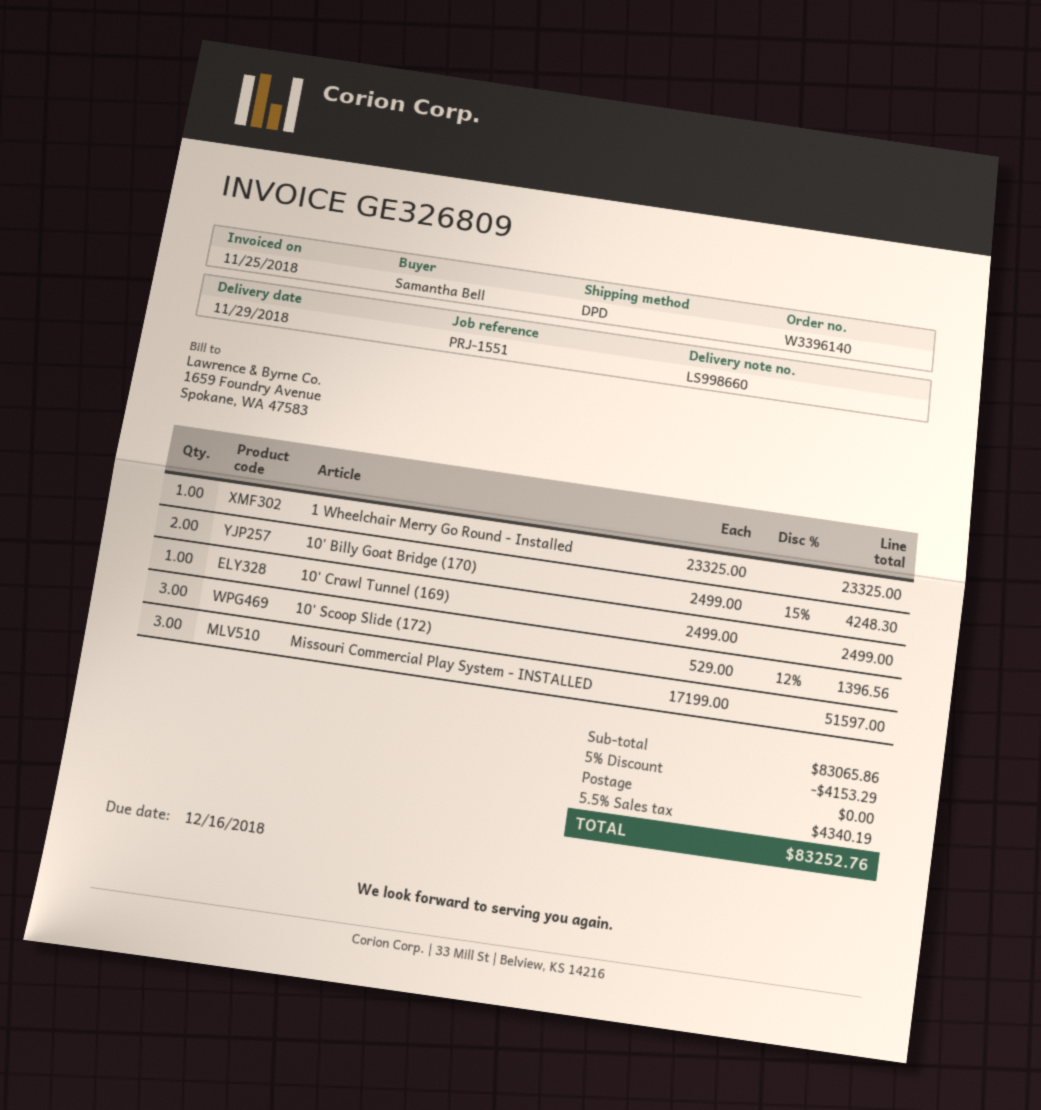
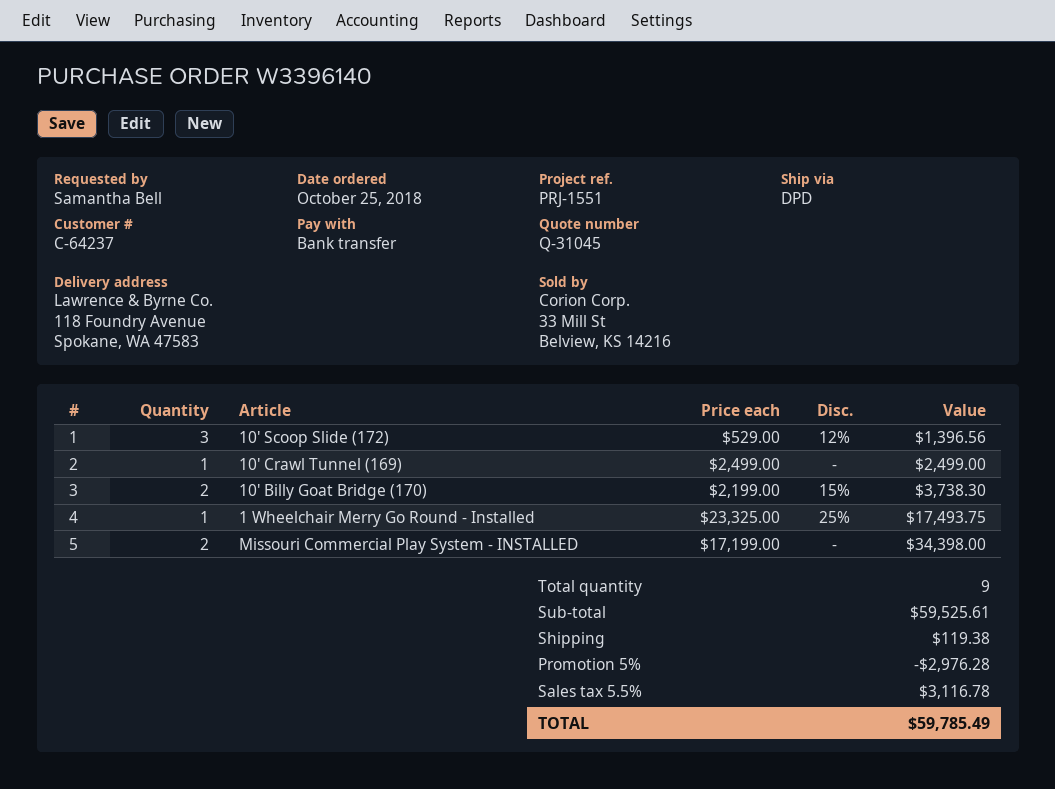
1 Wheelchair Merry Go Round - Installed: 1 x 23325.00 = 23325.00 -> 1 x 23325.00 - 25% = 17493.75
10' Billy Goat Bridge (170): 2 x 2499.00 - 15% = 4248.30 -> 2 x 2199.00 - 15% = 3738.30
Missouri Commercial Play System - INSTALLED: 3 x 17199.00 = 51597.00 -> 2 x 17199.00 = 34398.00
subtotal: 83065.86 -> 59525.61
discount: 5% = 4153.29 -> 5% = 2976.28
shipping: 0.00 -> 119.38
tax: 5.5% = 4340.19 -> 5.5% = 3116.78
total: 83252.76 -> 59785.49

